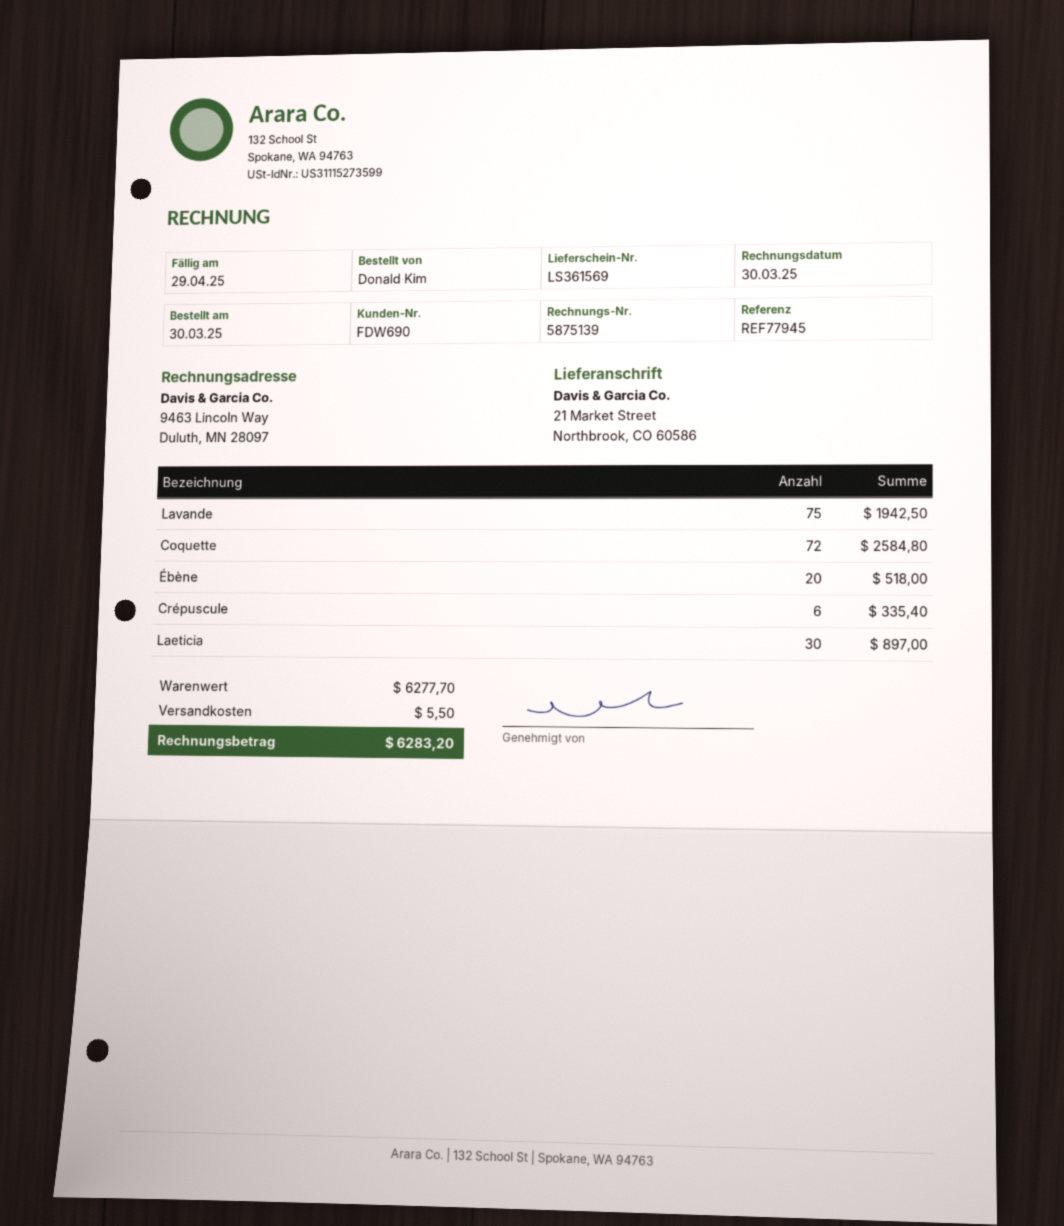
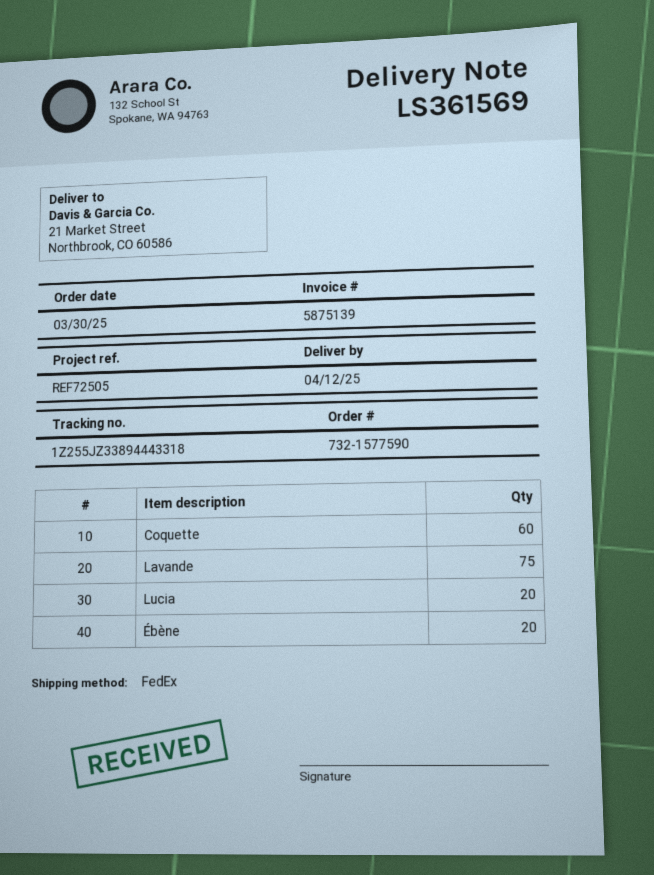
reference: REF77945 -> REF72505
Coquette: 72 -> 60
Crépuscule: 6 -> none
Laeticia: 30 -> none
Lucia: none -> 20

